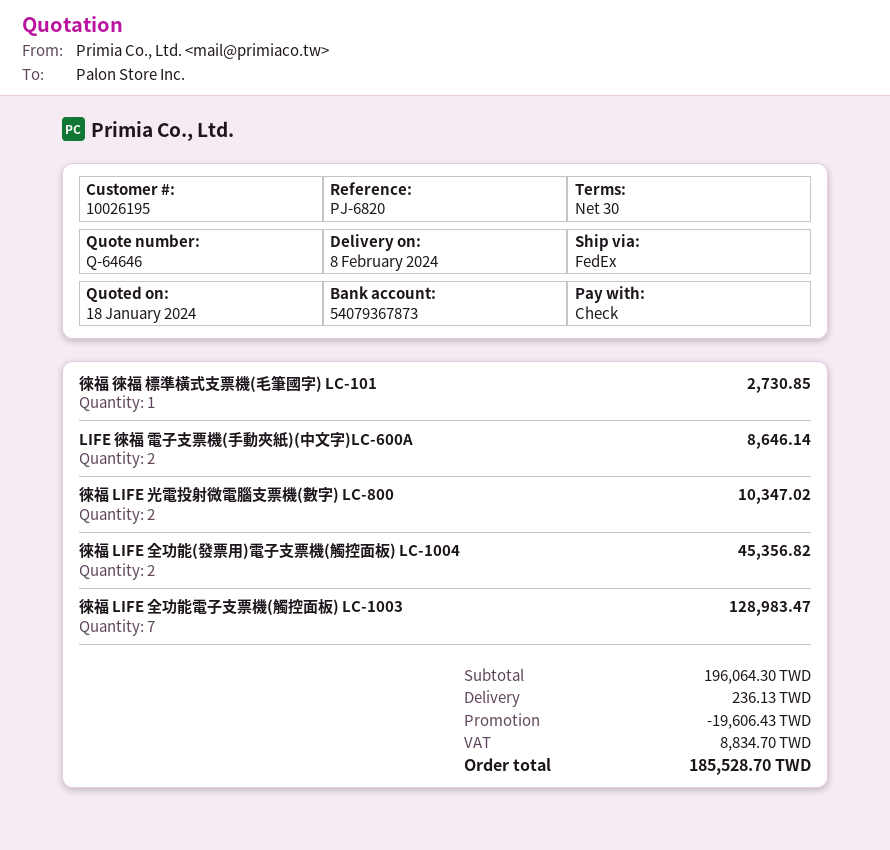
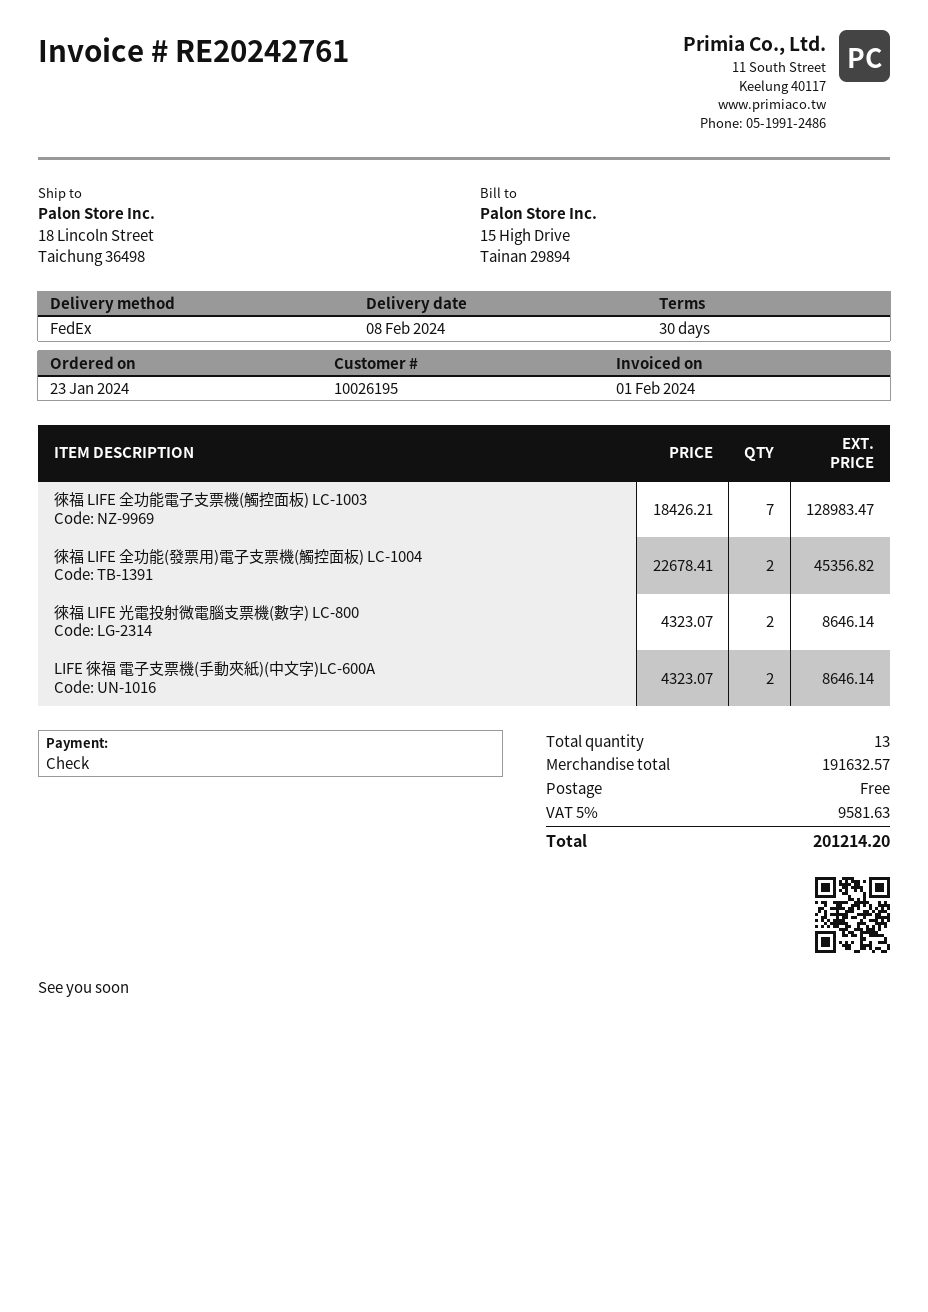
徠福 徠福 標準橫式支票機(毛筆國字) LC-101: 1 for 2730.85 -> none
徠福 LIFE 光電投射微電腦支票機(數字) LC-800: 2 for 10347.02 -> 2 for 8646.14
subtotal: 196064.30 -> 191632.57
discount: 19606.43 -> none
shipping: 236.13 -> 0.00
tax: 8834.70 -> 9581.63
total: 185528.70 -> 201214.20

